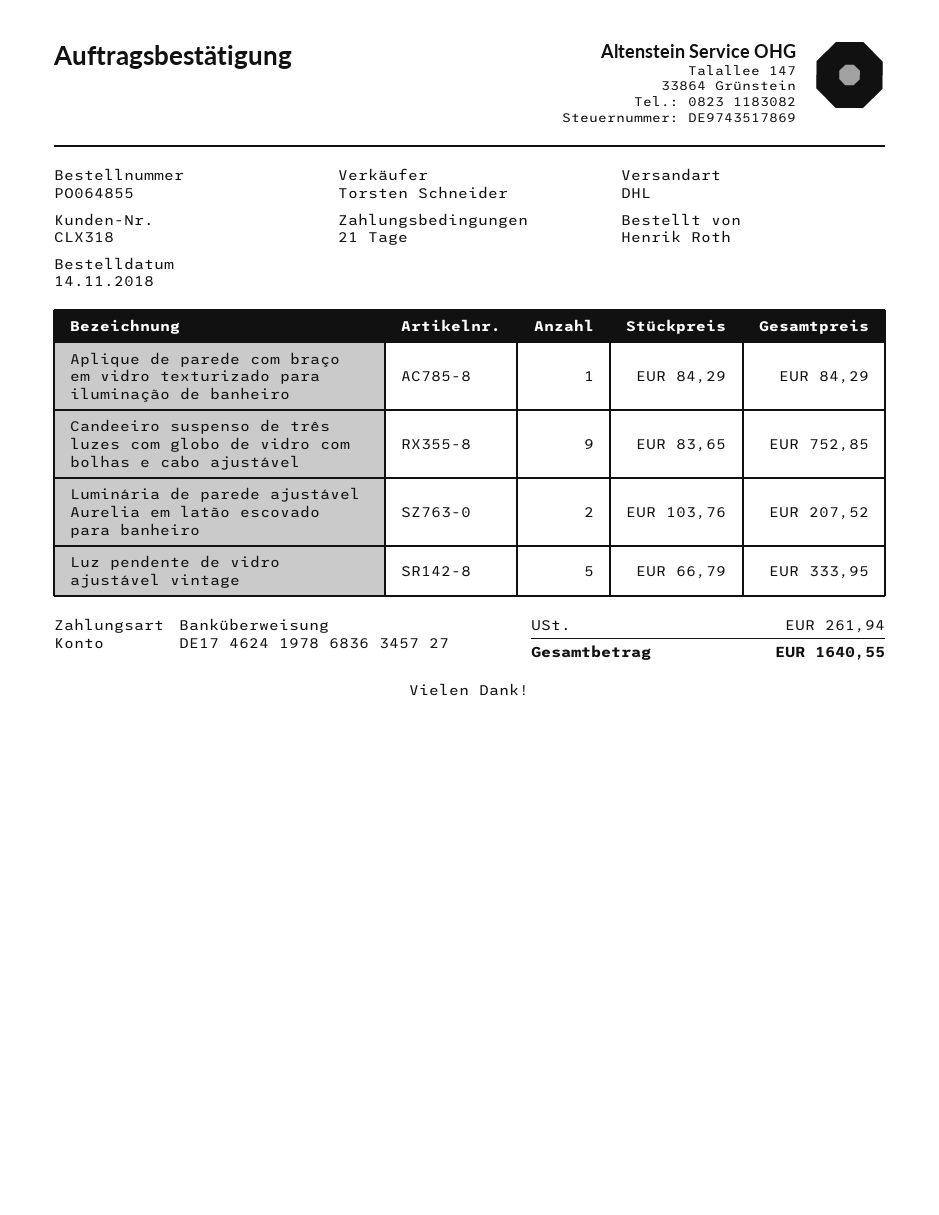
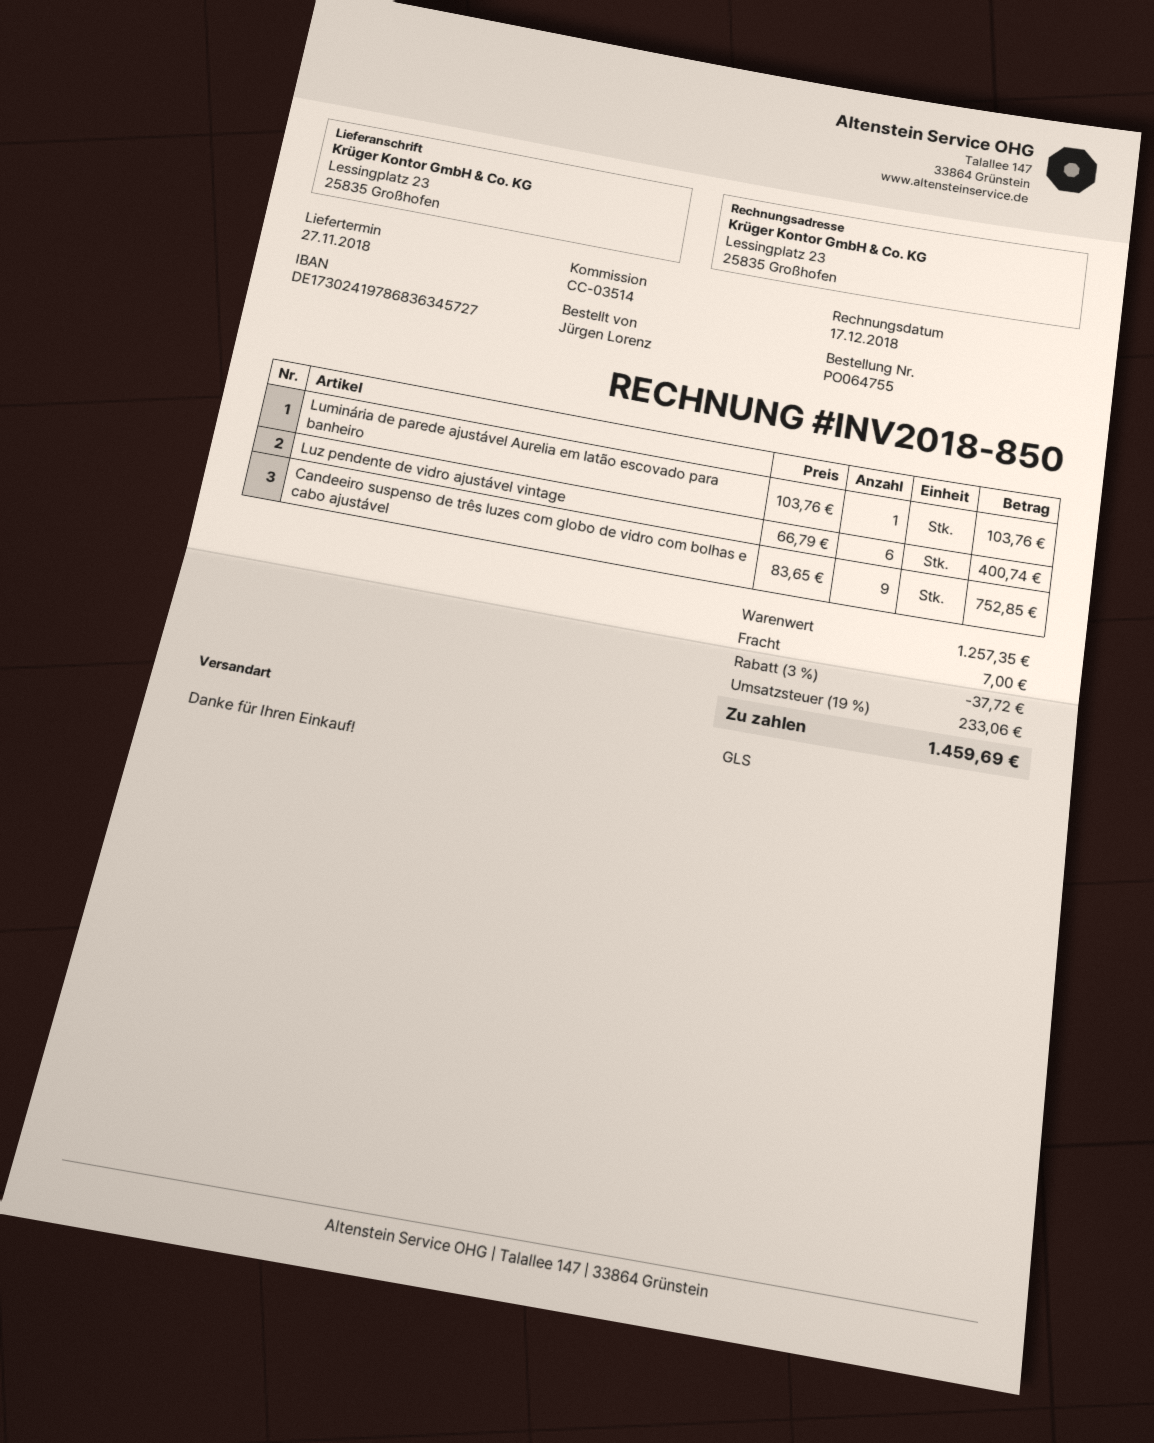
order number: PO064855 -> PO064755
ordered by: Henrik Roth -> Jürgen Lorenz
bank account: DE17462419786836345727 -> DE17302419786836345727
shipping method: DHL -> GLS
Aplique de parede com braço em vidro texturizado para iluminação de banheiro: 1 x 84.29 = 84.29 -> none
Luminária de parede ajustável Aurelia em latão escovado para banheiro: 2 x 103.76 = 207.52 -> 1 x 103.76 = 103.76
Luz pendente de vidro ajustável vintage: 5 x 66.79 = 333.95 -> 6 x 66.79 = 400.74
discount: none -> 3% = 37.72
shipping: none -> 7.00
tax: 261.94 -> 233.06
total: 1640.55 -> 1459.69

